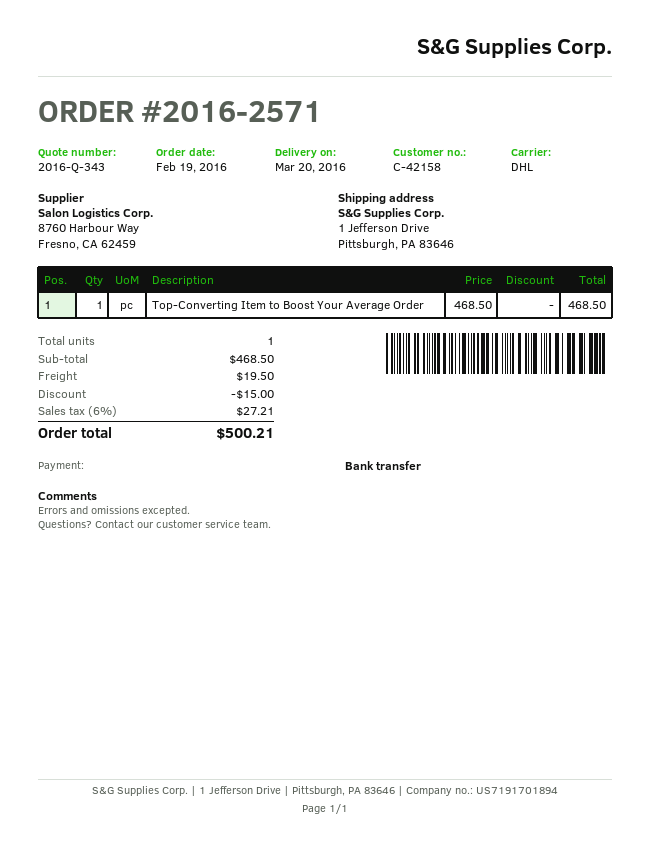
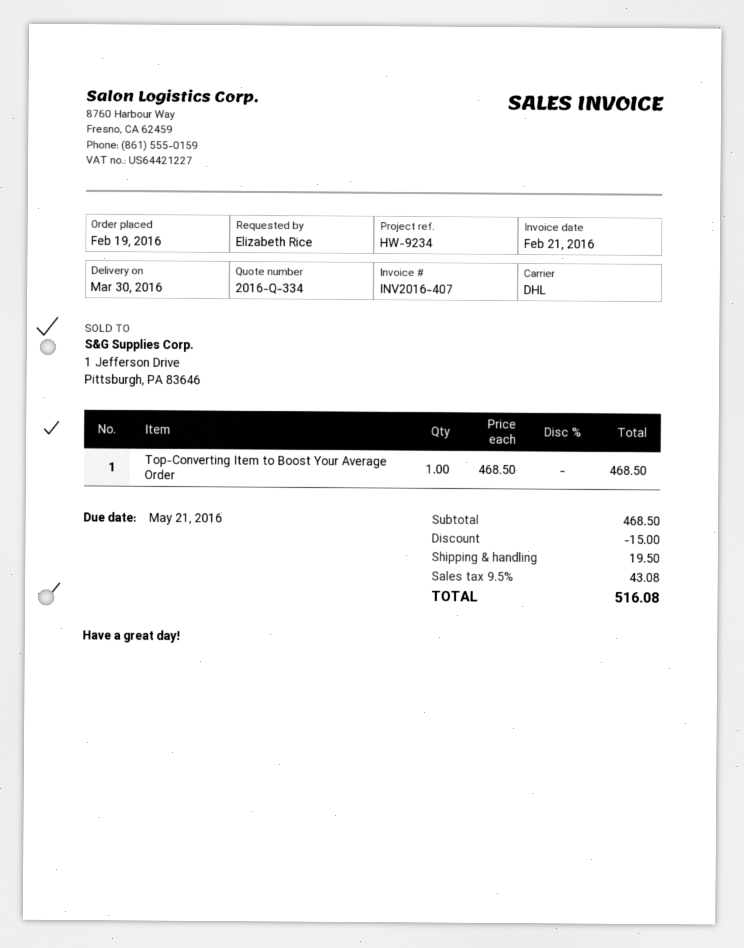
quote number: 2016-Q-343 -> 2016-Q-334
delivery date: 2016-03-20 -> 2016-03-30
tax: 6% = 27.21 -> 9.5% = 43.08
total: 500.21 -> 516.08

